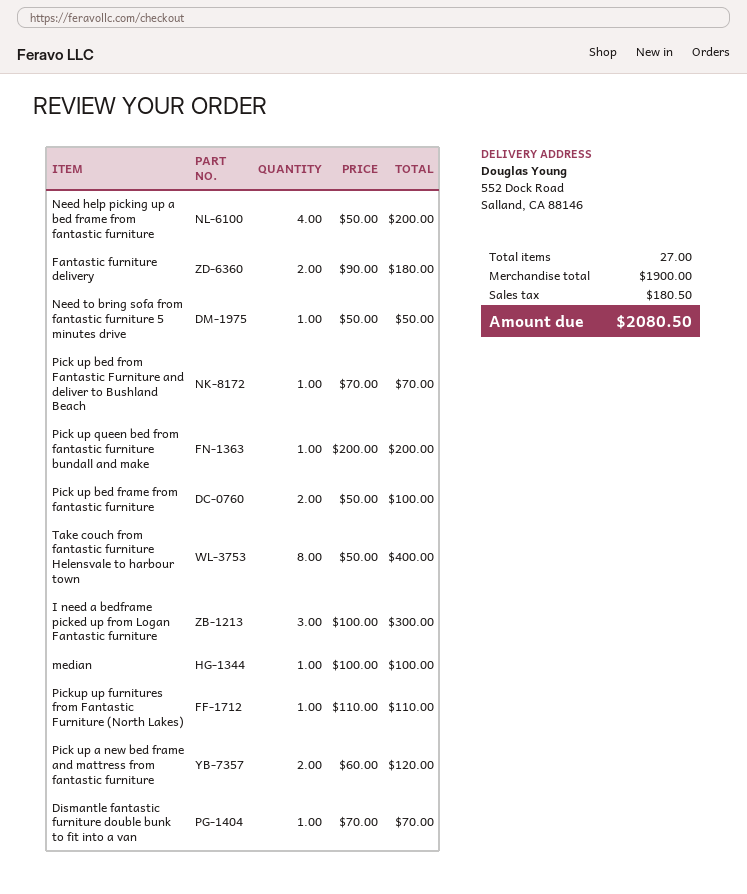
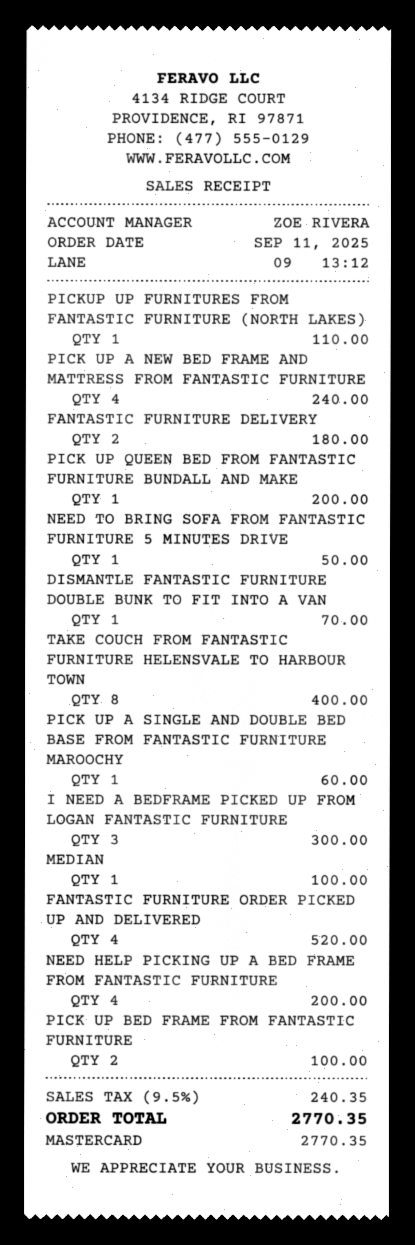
Pick up bed from Fantastic Furniture and deliver to Bushland Beach: 1 for 70.00 -> none
Pick up a new bed frame and mattress from fantastic furniture: 2 for 120.00 -> 4 for 240.00
PICK UP A SINGLE AND DOUBLE BED BASE FROM FANTASTIC FURNITURE MAROOCHY: none -> 1 for 60.00
FANTASTIC FURNITURE ORDER PICKED UP AND DELIVERED: none -> 4 for 520.00
tax: 180.50 -> 240.35
total: 2080.50 -> 2770.35

